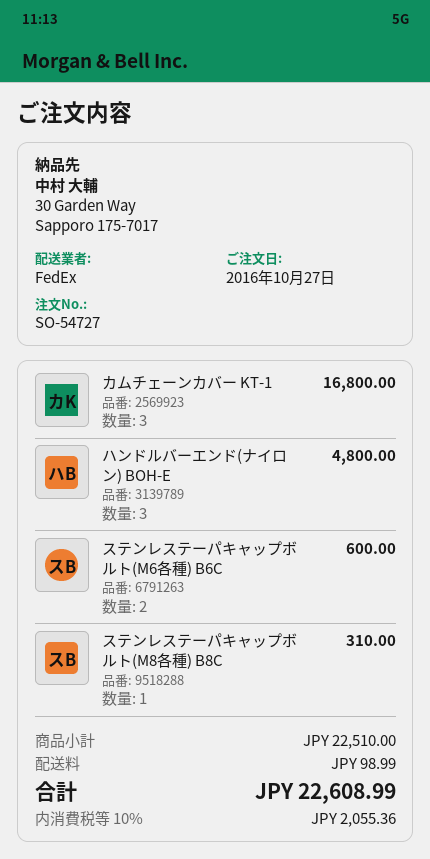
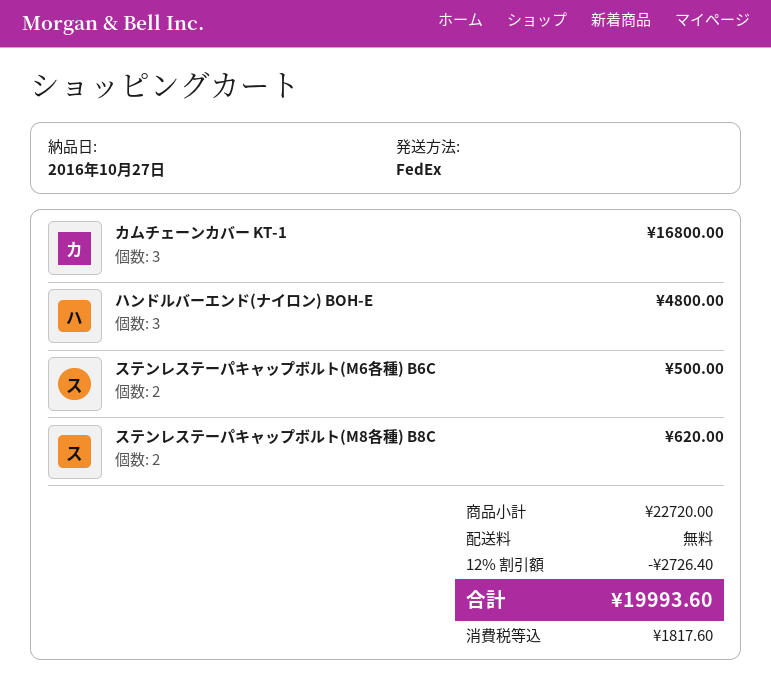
ステンレステーパキャップボルト(M6各種) B6C: 2 for 600.00 -> 2 for 500.00
ステンレステーパキャップボルト(M8各種) B8C: 1 for 310.00 -> 2 for 620.00
subtotal: 22510.00 -> 22720.00
discount: none -> 12% = 2726.40
shipping: 98.99 -> 0.00
tax: 2055.36 -> 1817.60
total: 22608.99 -> 19993.60

